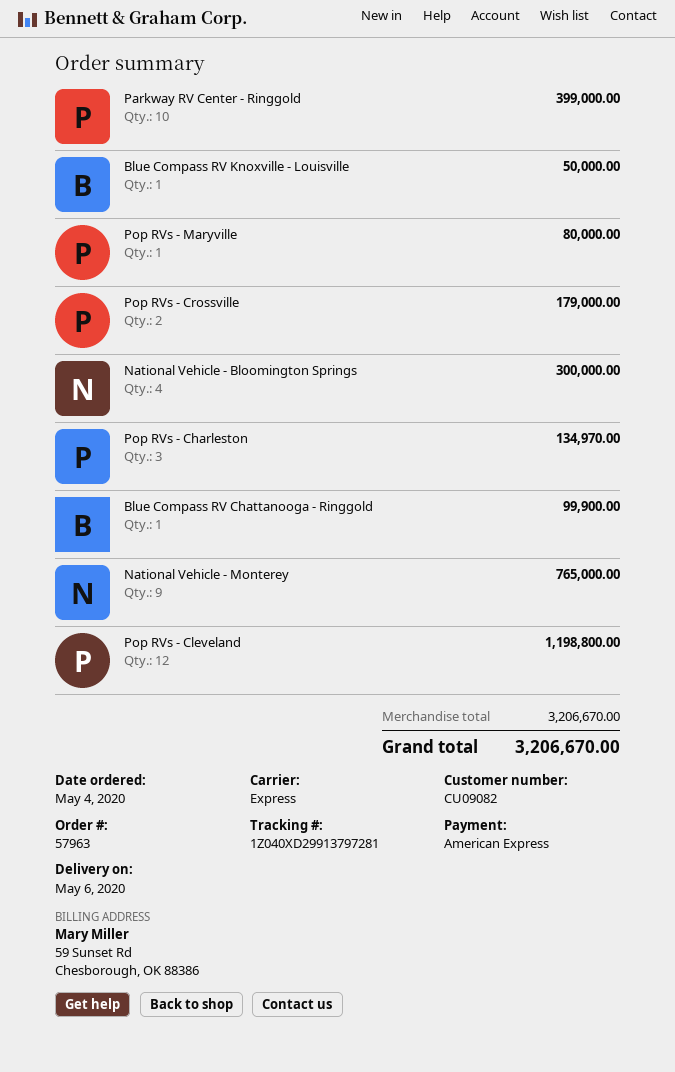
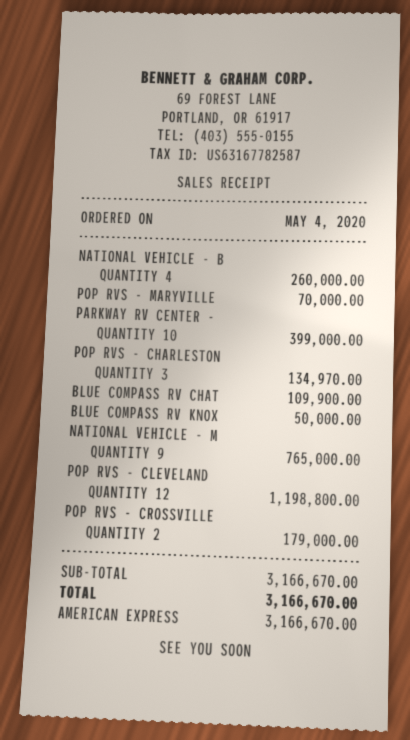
Pop RVs - Maryville: 1 for 80000.00 -> 1 for 70000.00
National Vehicle - Bloomington Springs: 4 for 300000.00 -> 4 for 260000.00
Blue Compass RV Chattanooga - Ringgold: 1 for 99900.00 -> 1 for 109900.00
subtotal: 3206670.00 -> 3166670.00
total: 3206670.00 -> 3166670.00

